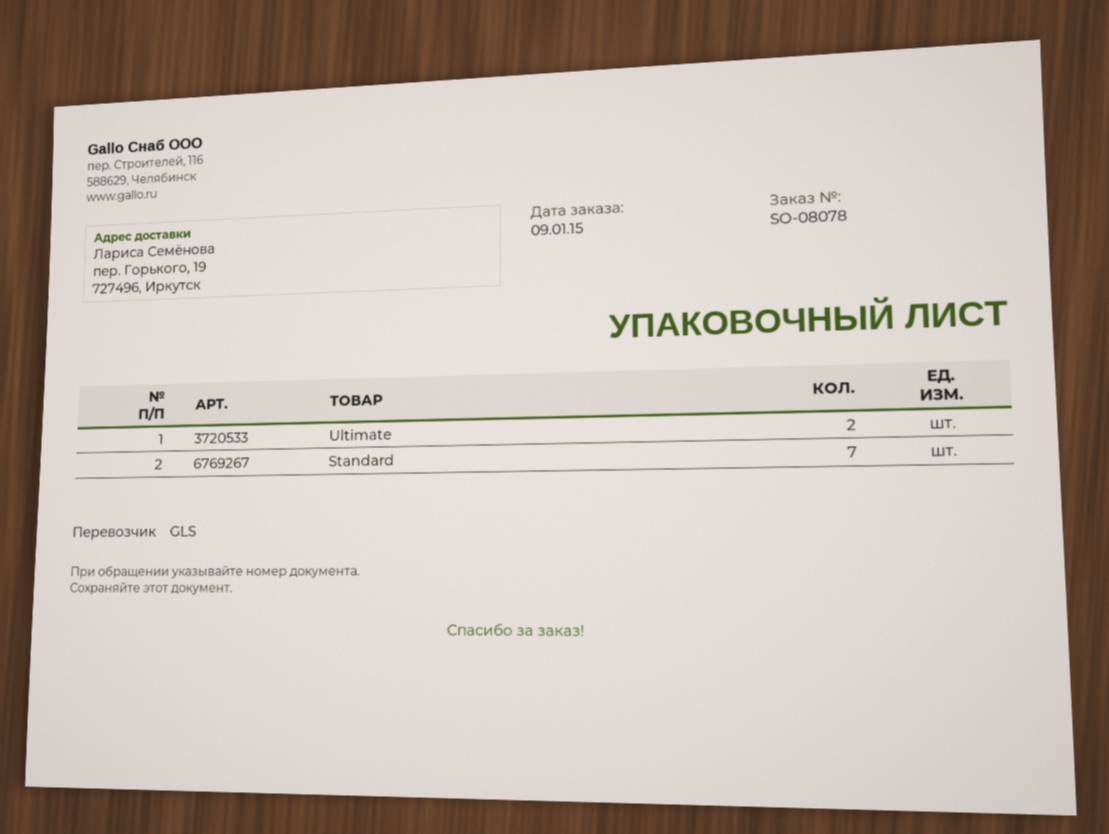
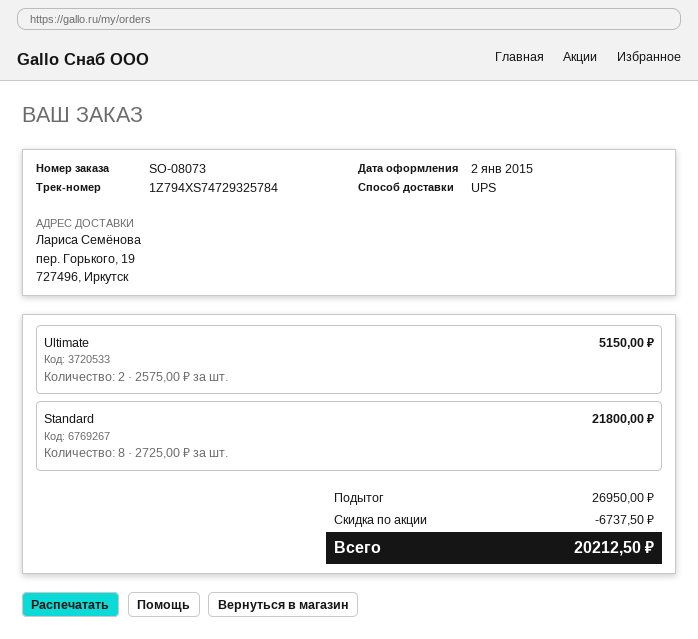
order number: SO-08078 -> SO-08073
order date: 2015-01-09 -> 2015-01-02
shipping method: GLS -> UPS
Standard: 7 -> 8

